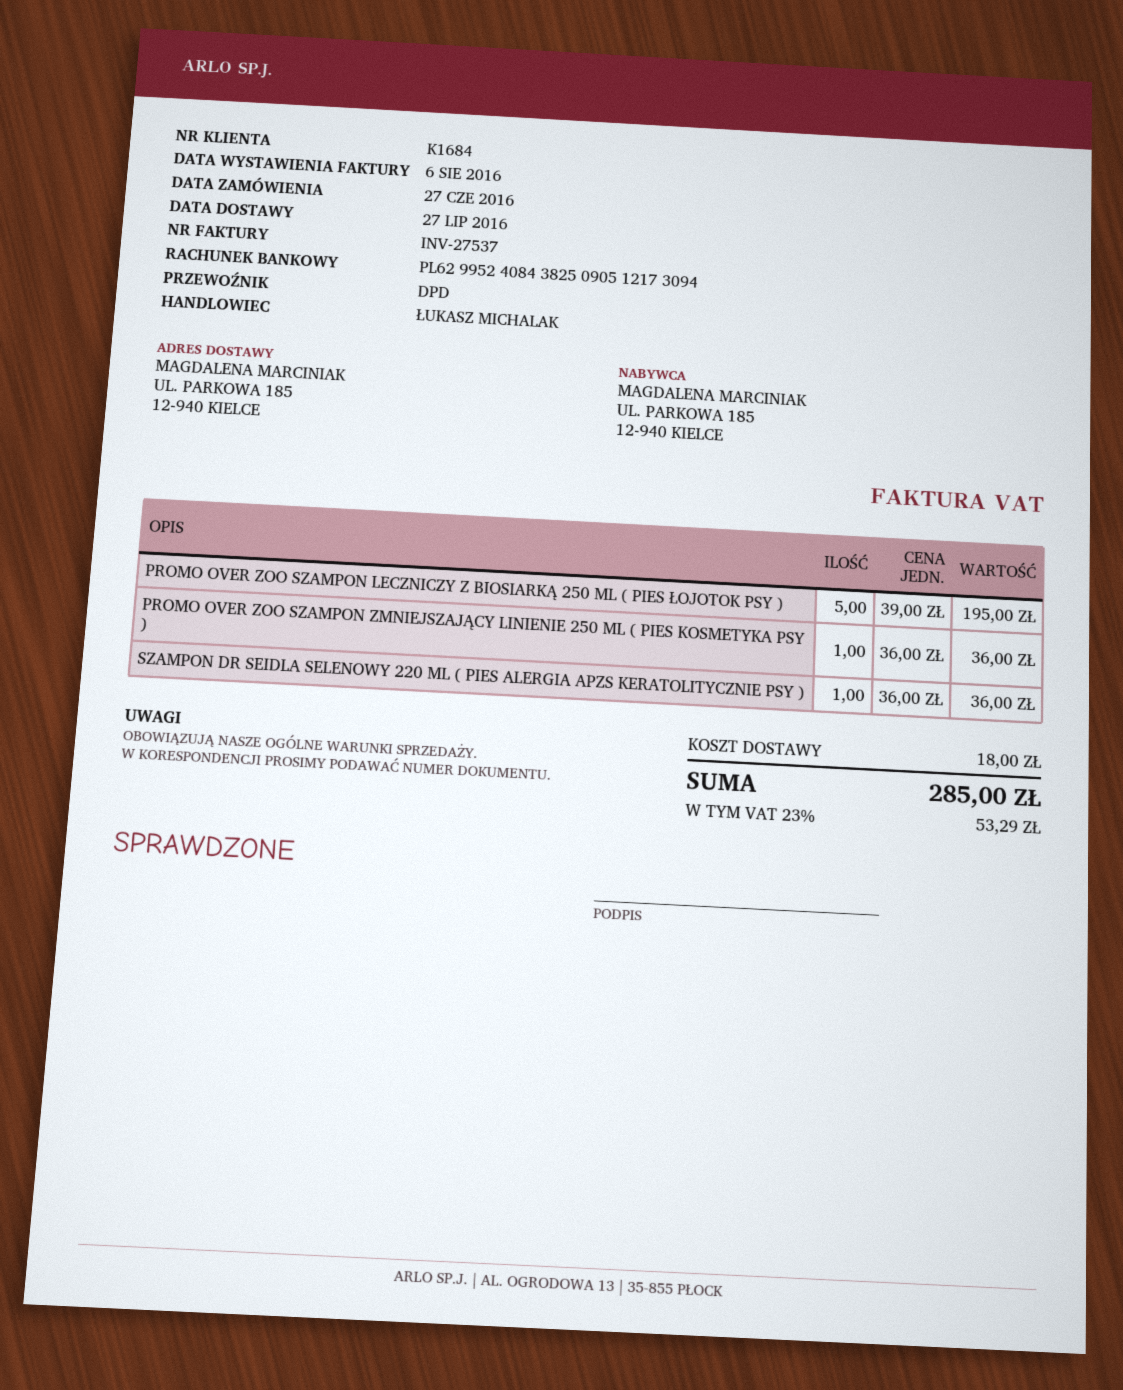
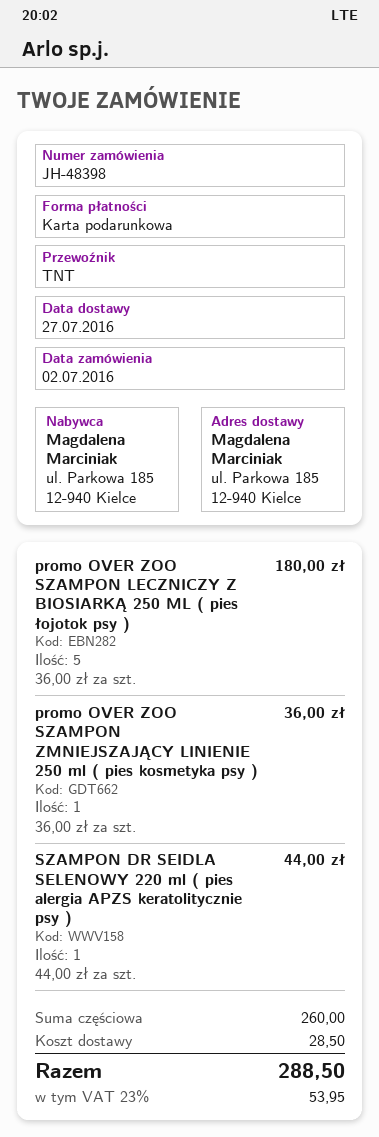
order date: 2016-06-27 -> 2016-07-02
shipping method: DPD -> TNT
PROMO OVER ZOO SZAMPON LECZNICZY Z BIOSIARKĄ 250 ML ( PIES ŁOJOTOK PSY ): 5 x 39.00 = 195.00 -> 5 x 36.00 = 180.00
SZAMPON DR SEIDLA SELENOWY 220 ML ( PIES ALERGIA APZS KERATOLITYCZNIE PSY ): 1 x 36.00 = 36.00 -> 1 x 44.00 = 44.00
shipping: 18.00 -> 28.50
tax: 23% = 53.29 -> 23% = 53.95
total: 285.00 -> 288.50

